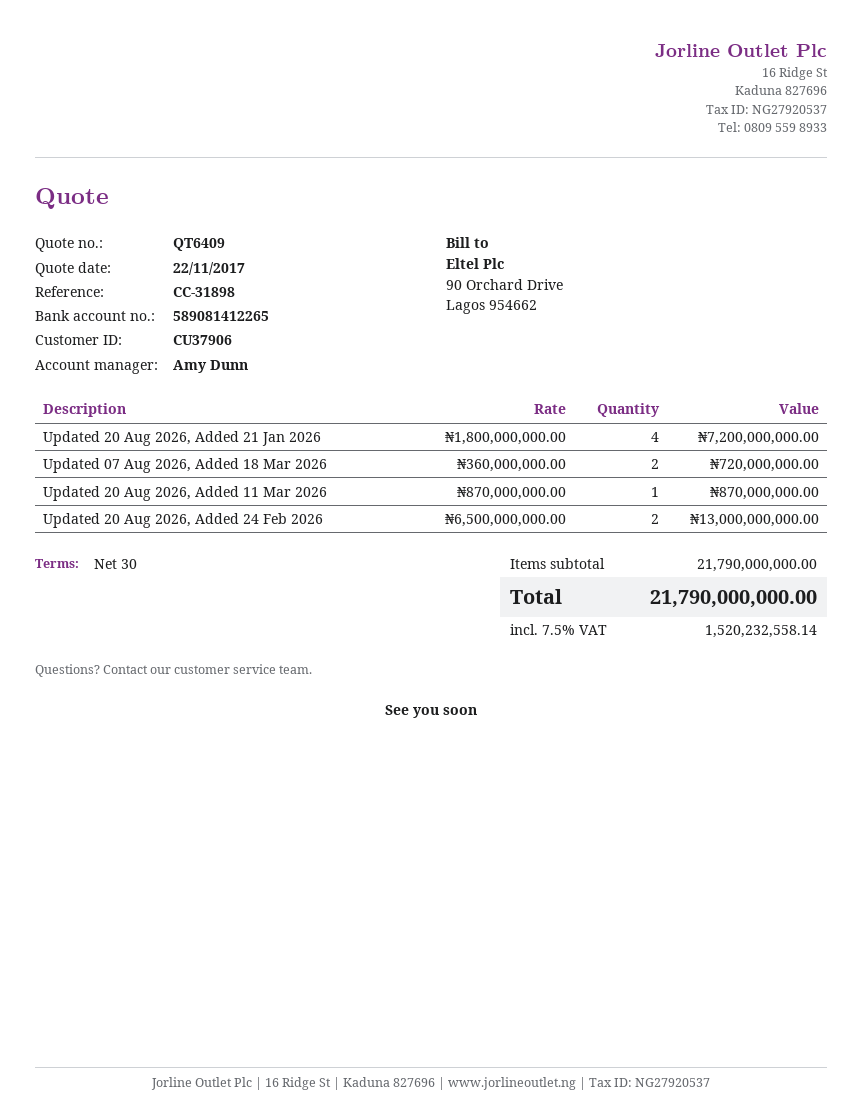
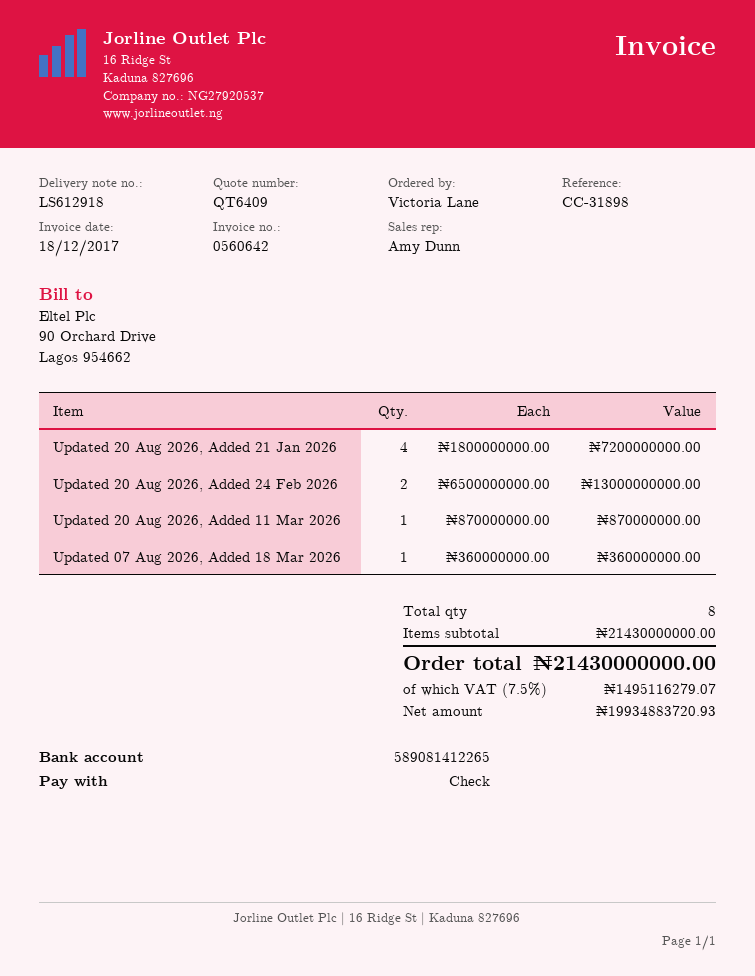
Updated 07 Aug 2026, Added 18 Mar 2026: 2 x 360000000.00 = 720000000.00 -> 1 x 360000000.00 = 360000000.00
subtotal: 21790000000.00 -> 21430000000.00
tax: 7.5% = 1520232558.14 -> 7.5% = 1495116279.07
total: 21790000000.00 -> 21430000000.00

